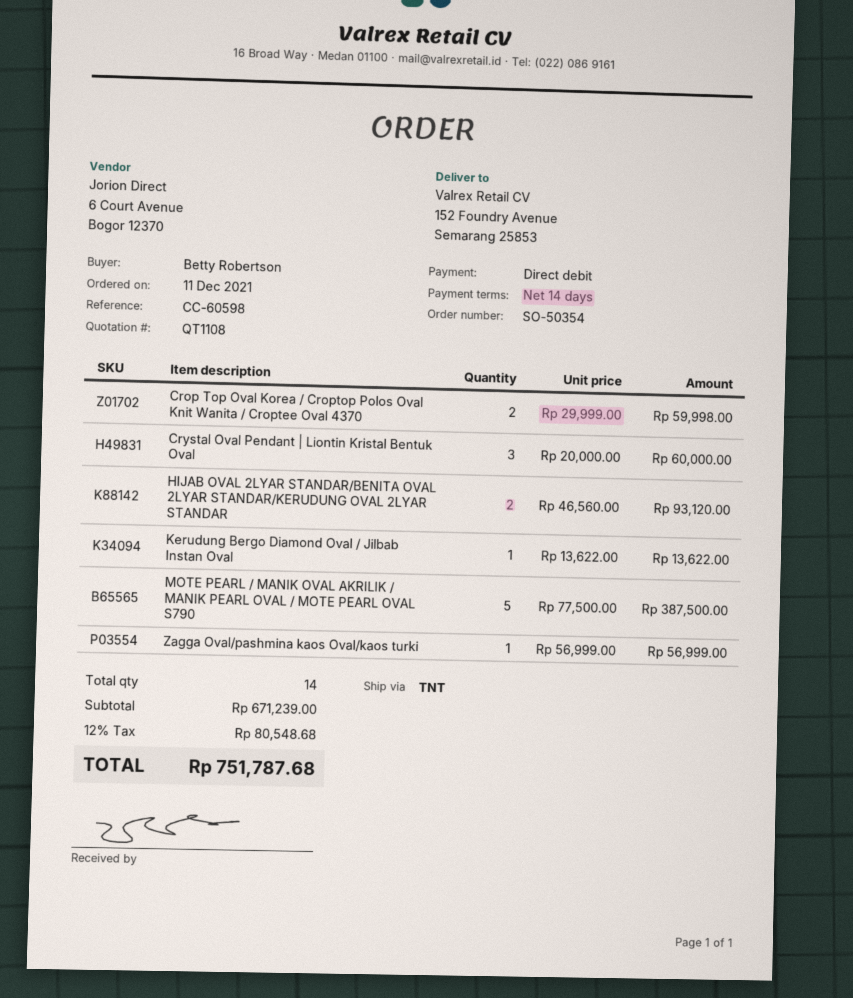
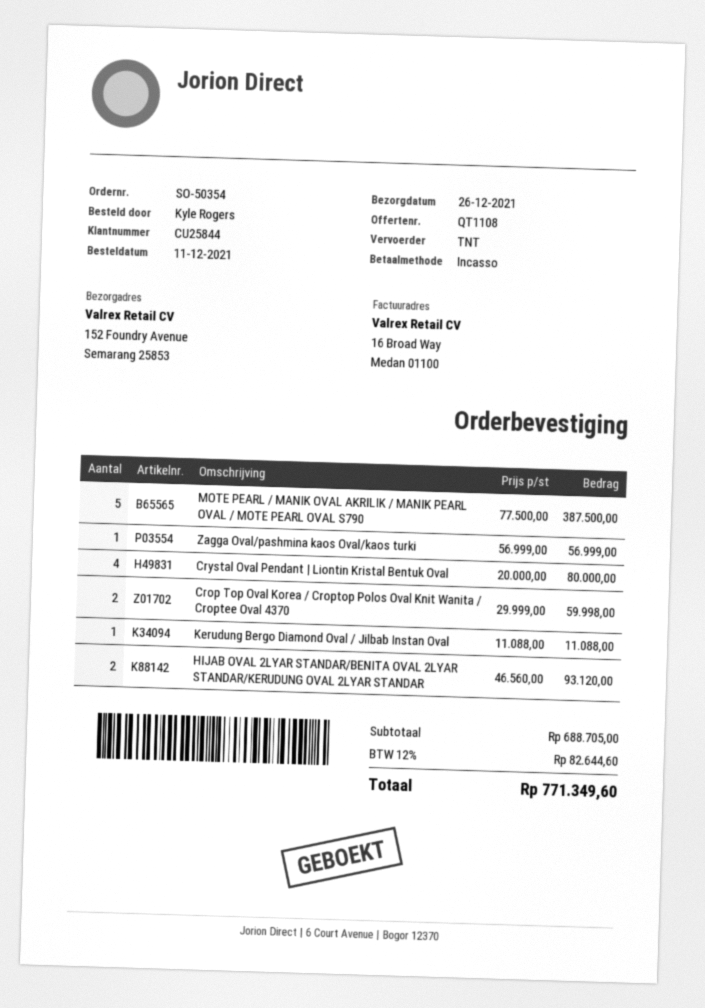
ordered by: Betty Robertson -> Kyle Rogers
Crystal Oval Pendant | Liontin Kristal Bentuk Oval: 3 x 20000.00 = 60000.00 -> 4 x 20000.00 = 80000.00
Kerudung Bergo Diamond Oval / Jilbab Instan Oval: 1 x 13622.00 = 13622.00 -> 1 x 11088.00 = 11088.00
subtotal: 671239.00 -> 688705.00
tax: 12% = 80548.68 -> 12% = 82644.60
total: 751787.68 -> 771349.60

